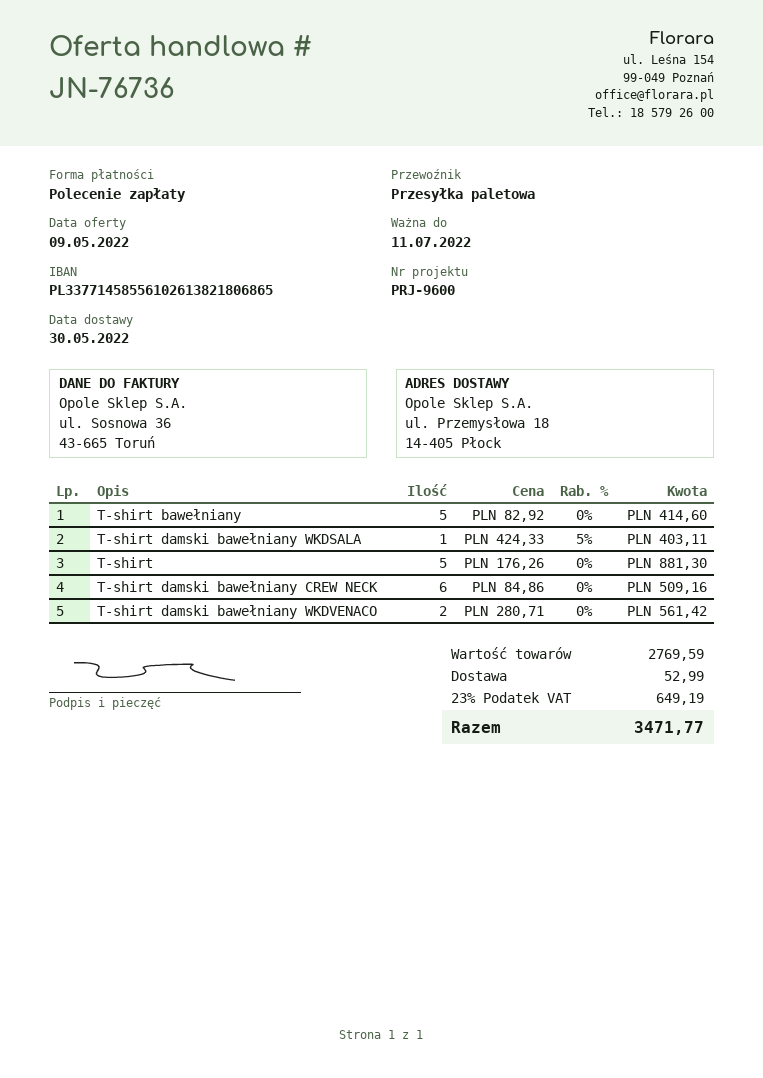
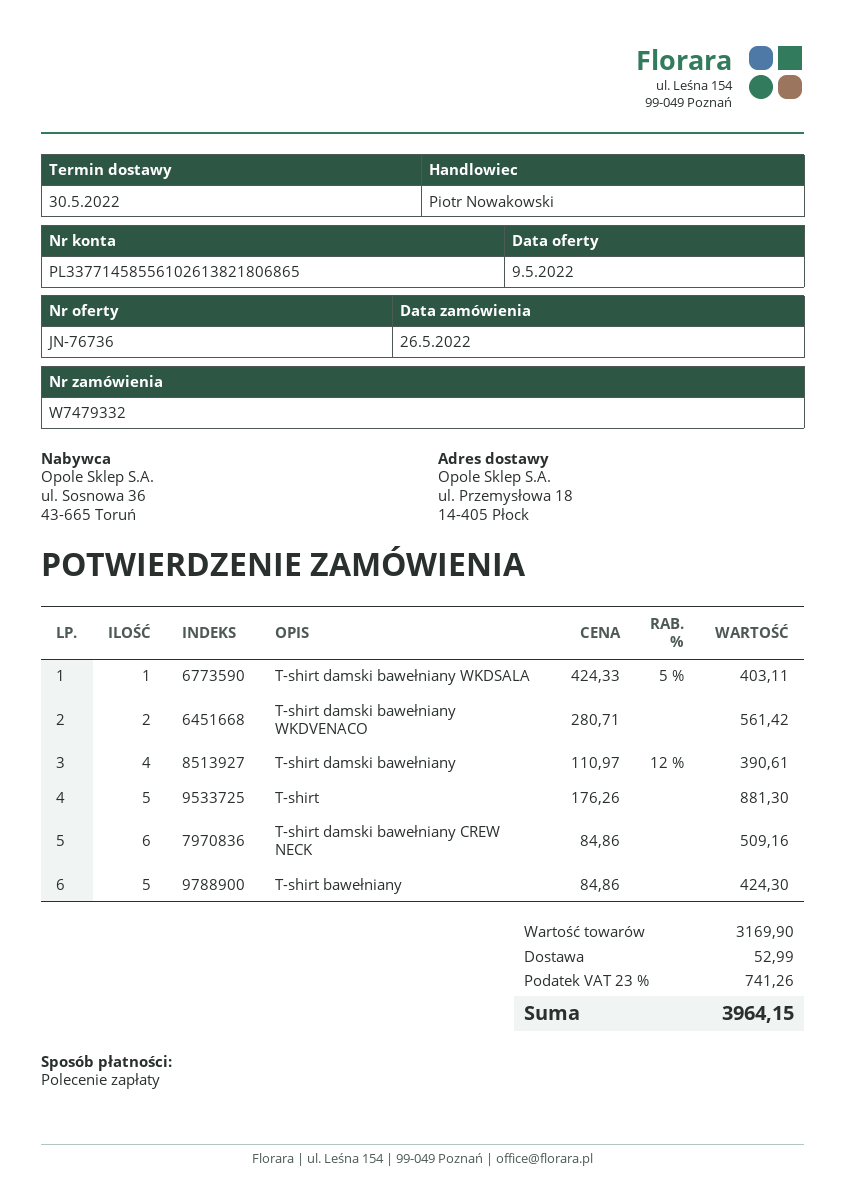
T-shirt bawełniany: 5 x 82.92 = 414.60 -> 5 x 84.86 = 424.30
T-shirt damski bawełniany: none -> 4 x 110.97 - 12% = 390.61
subtotal: 2769.59 -> 3169.90
tax: 23% = 649.19 -> 23% = 741.26
total: 3471.77 -> 3964.15

